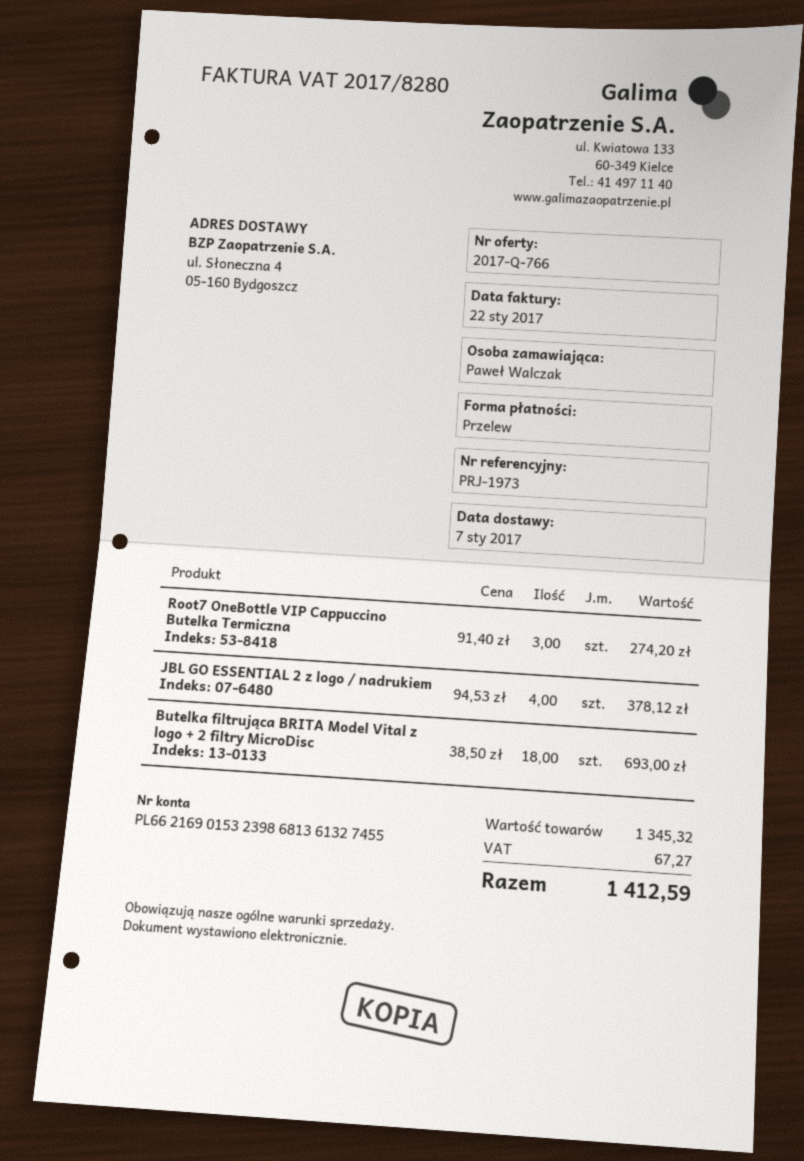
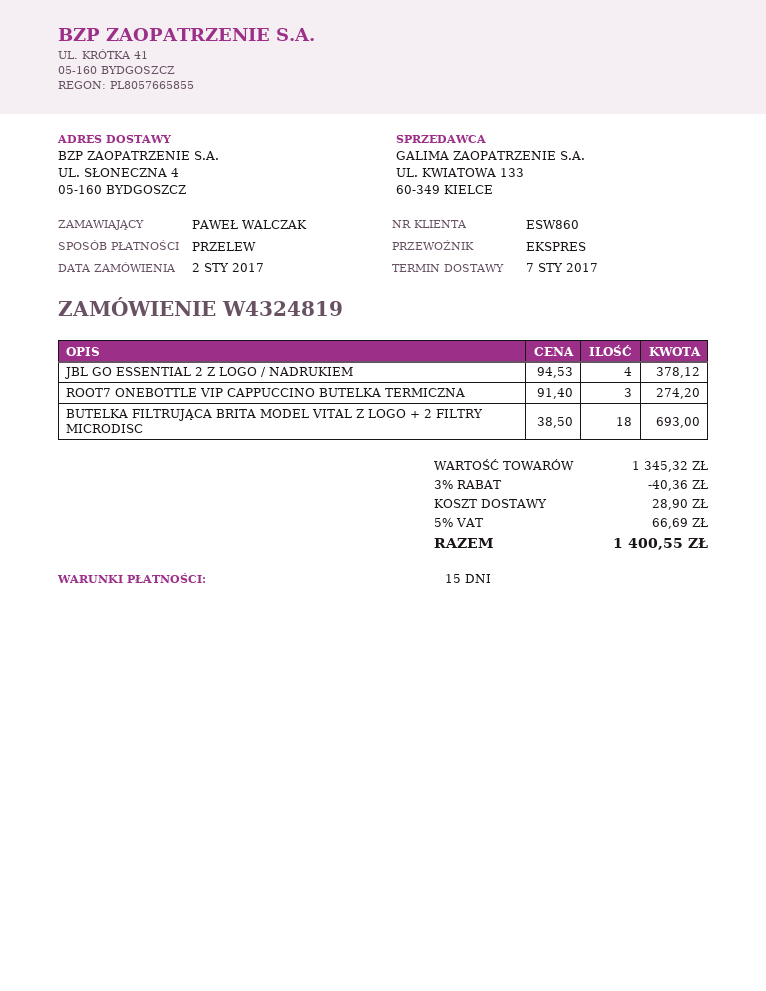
discount: none -> 3% = 40.36
shipping: none -> 28.90
tax: 67.27 -> 66.69
total: 1412.59 -> 1400.55

